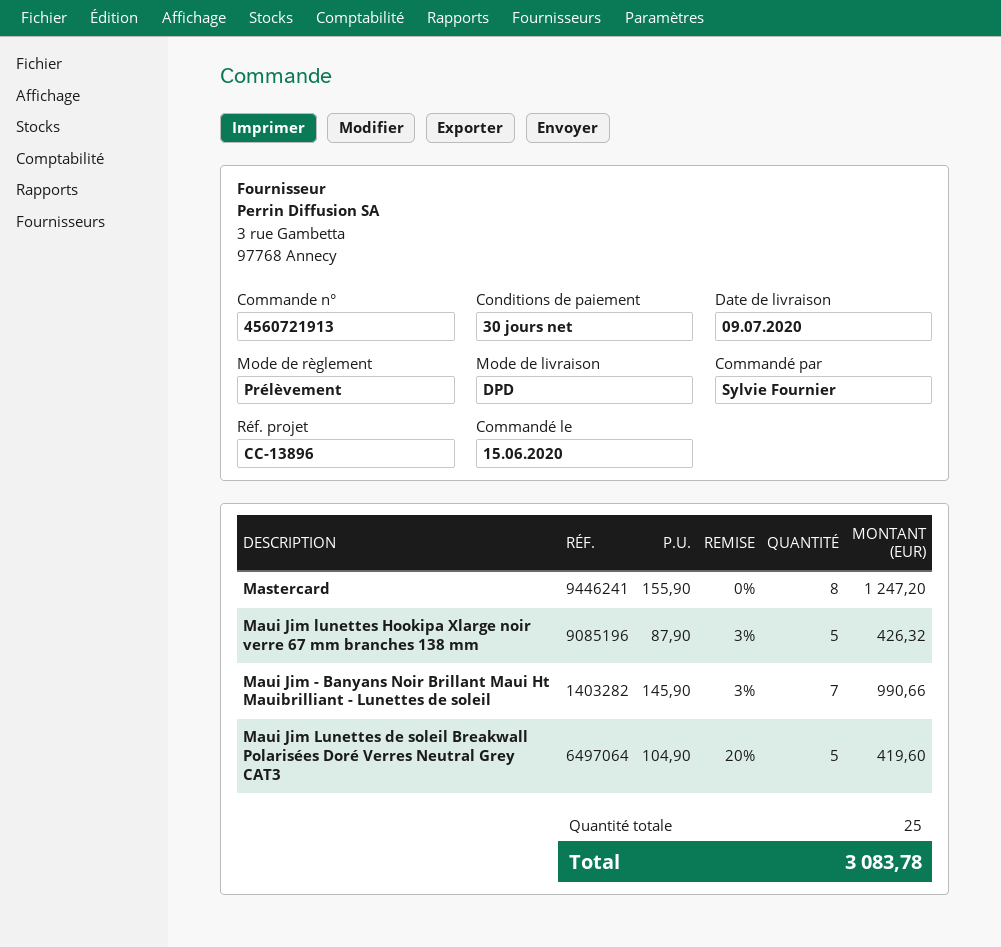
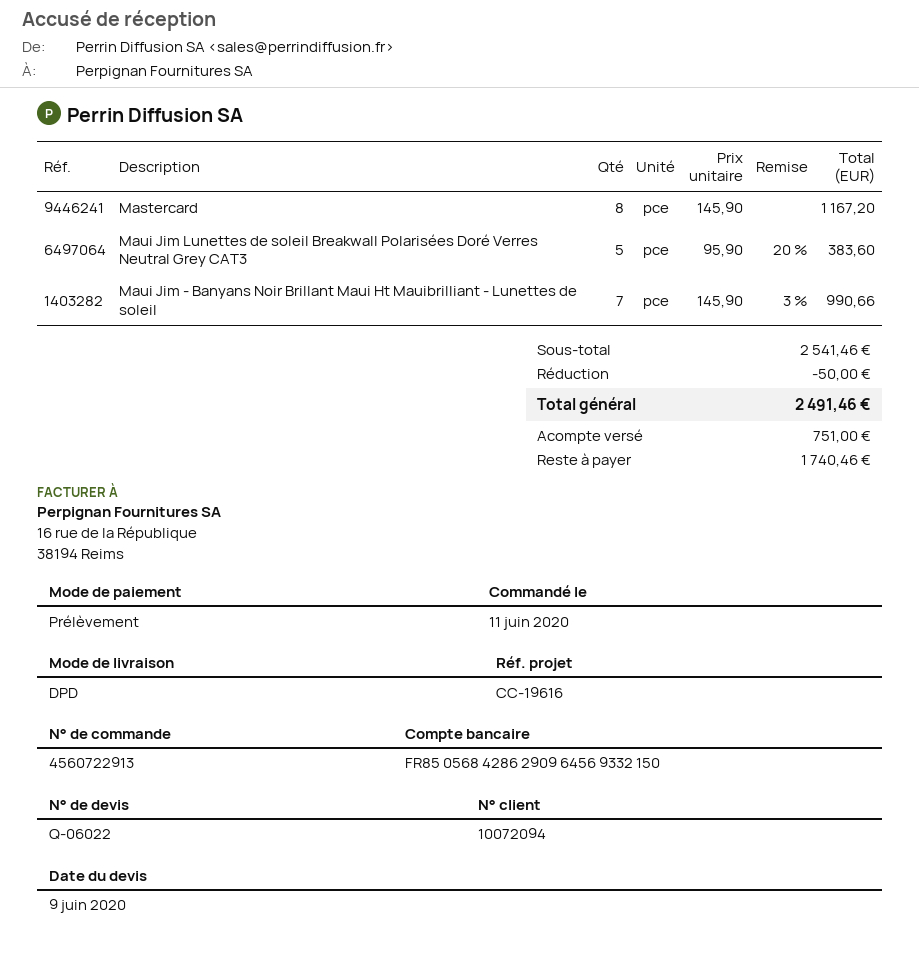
order number: 4560721913 -> 4560722913
order date: 2020-06-15 -> 2020-06-11
reference: CC-13896 -> CC-19616
Mastercard: 8 x 155.90 = 1247.20 -> 8 x 145.90 = 1167.20
Maui Jim lunettes Hookipa Xlarge noir verre 67 mm branches 138 mm: 5 x 87.90 - 3% = 426.32 -> none
Maui Jim Lunettes de soleil Breakwall Polarisées Doré Verres Neutral Grey CAT3: 5 x 104.90 - 20% = 419.60 -> 5 x 95.90 - 20% = 383.60
discount: none -> 50.00
total: 3083.78 -> 2491.46

